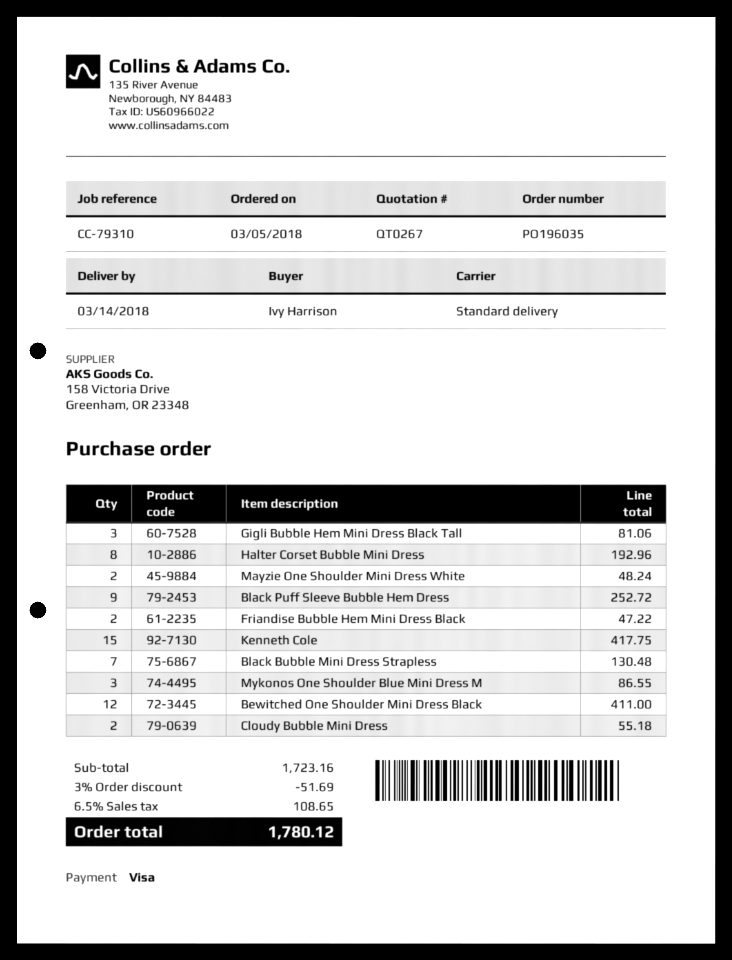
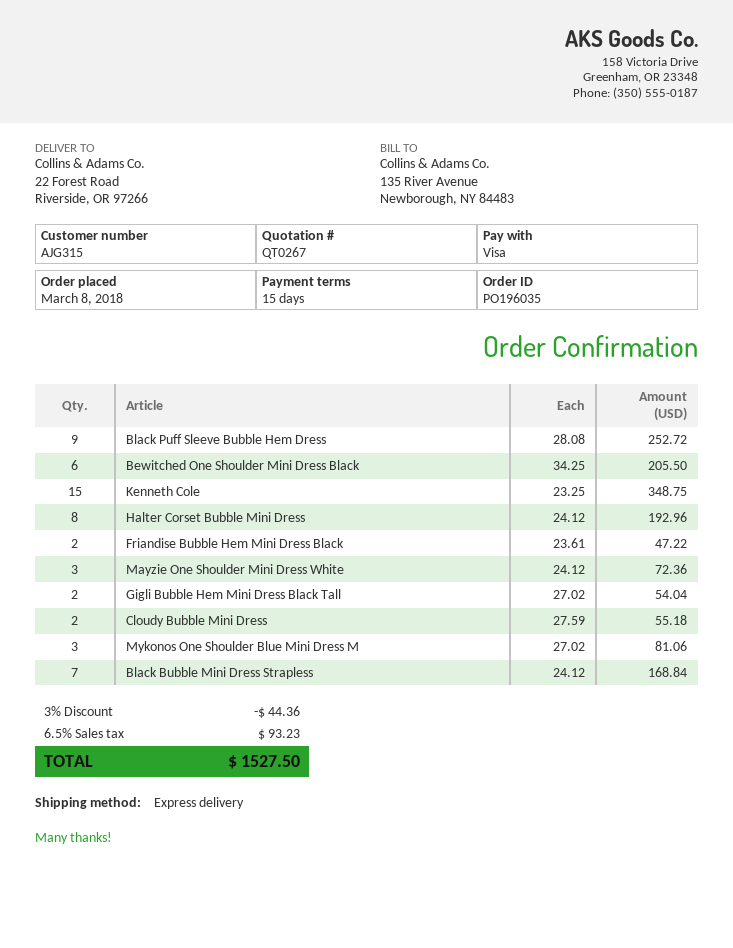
order date: 2018-03-05 -> 2018-03-08
shipping method: standard -> express
Gigli Bubble Hem Mini Dress Black Tall: 3 for 81.06 -> 2 for 54.04
Mayzie One Shoulder Mini Dress White: 2 for 48.24 -> 3 for 72.36
Kenneth Cole: 15 for 417.75 -> 15 for 348.75
Black Bubble Mini Dress Strapless: 7 for 130.48 -> 7 for 168.84
Mykonos One Shoulder Blue Mini Dress M: 3 for 86.55 -> 3 for 81.06
Bewitched One Shoulder Mini Dress Black: 12 for 411.00 -> 6 for 205.50
discount: 3% = 51.69 -> 3% = 44.36
tax: 6.5% = 108.65 -> 6.5% = 93.23
total: 1780.12 -> 1527.50

